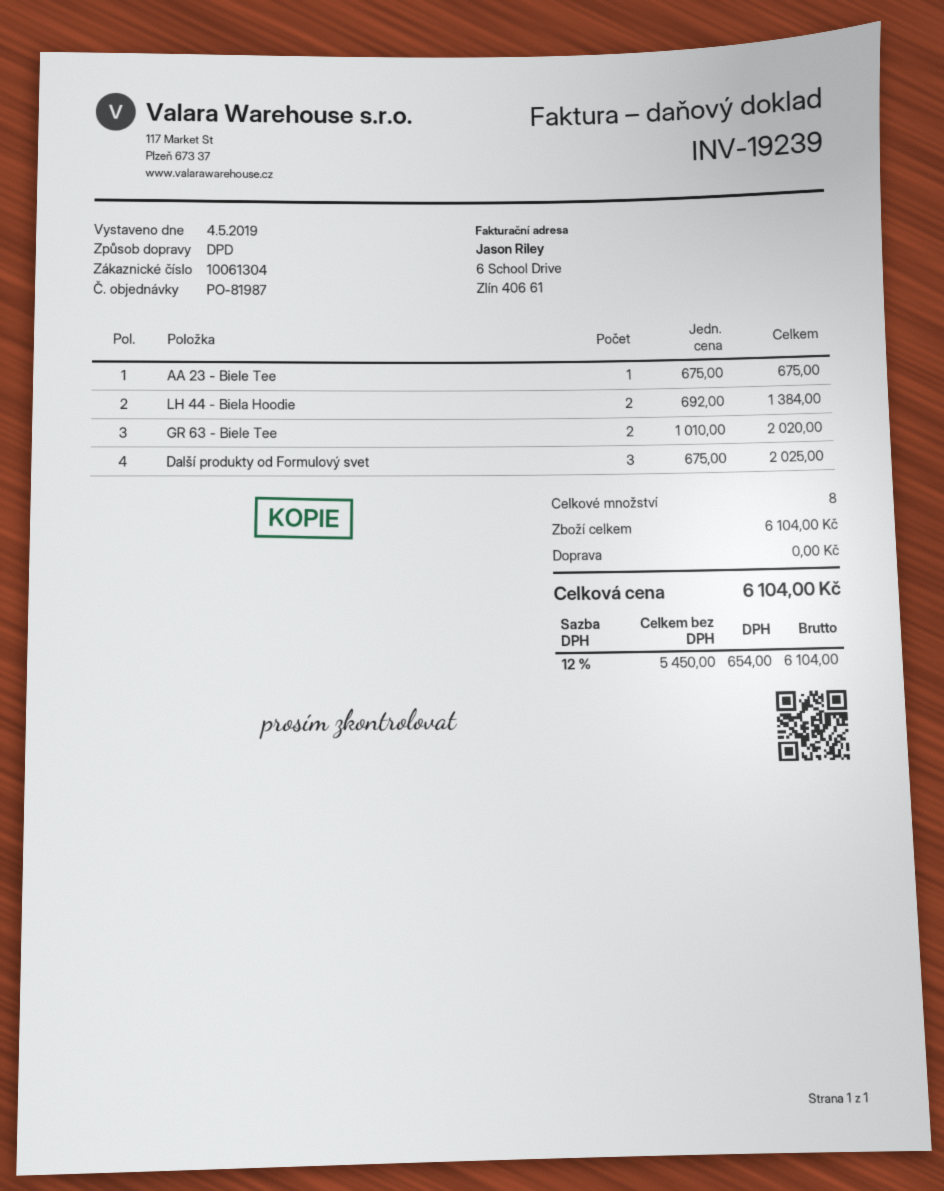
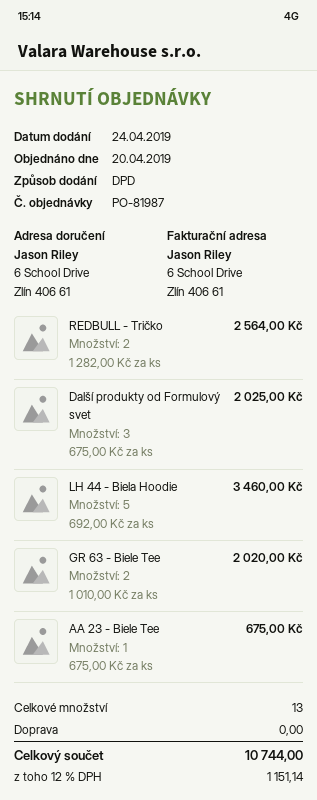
LH 44 - Biela Hoodie: 2 x 692.00 = 1384.00 -> 5 x 692.00 = 3460.00
REDBULL - Tričko: none -> 2 x 1282.00 = 2564.00
total quantity: 8 -> 13
tax: 12% = 654.00 -> 12% = 1151.14
total: 6104.00 -> 10744.00

